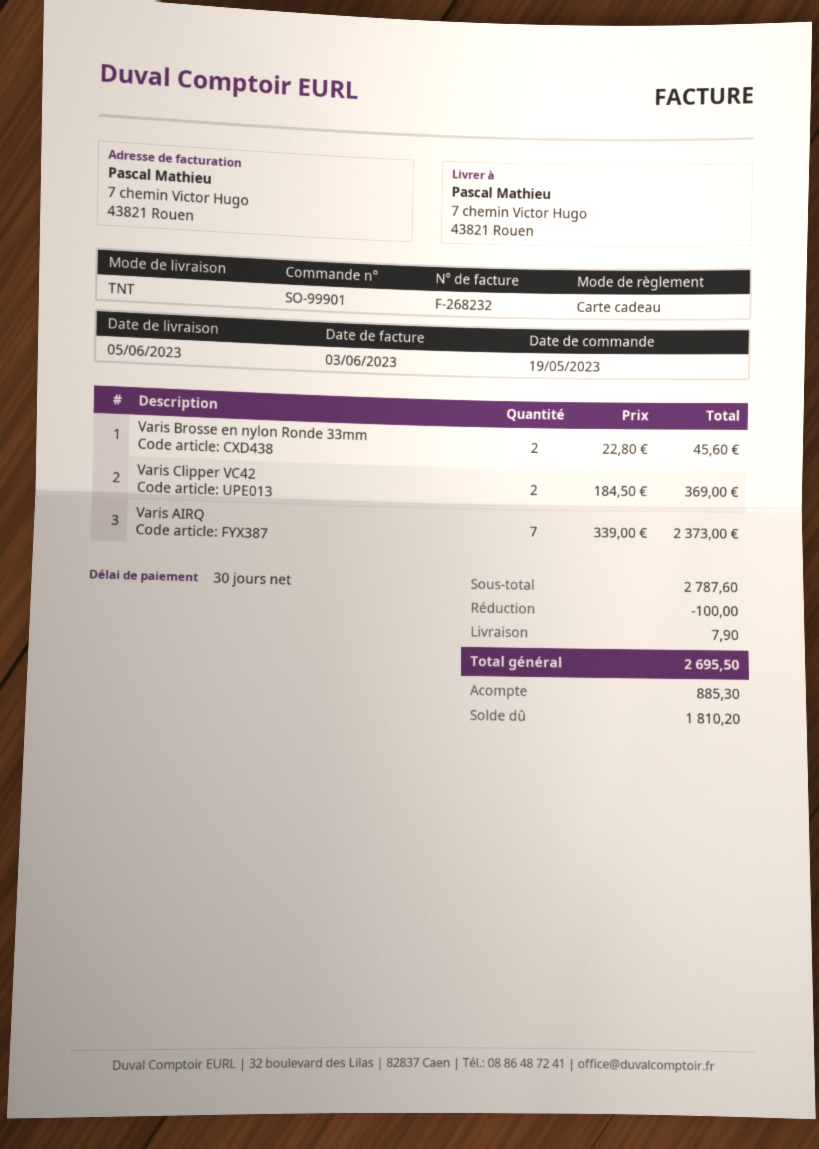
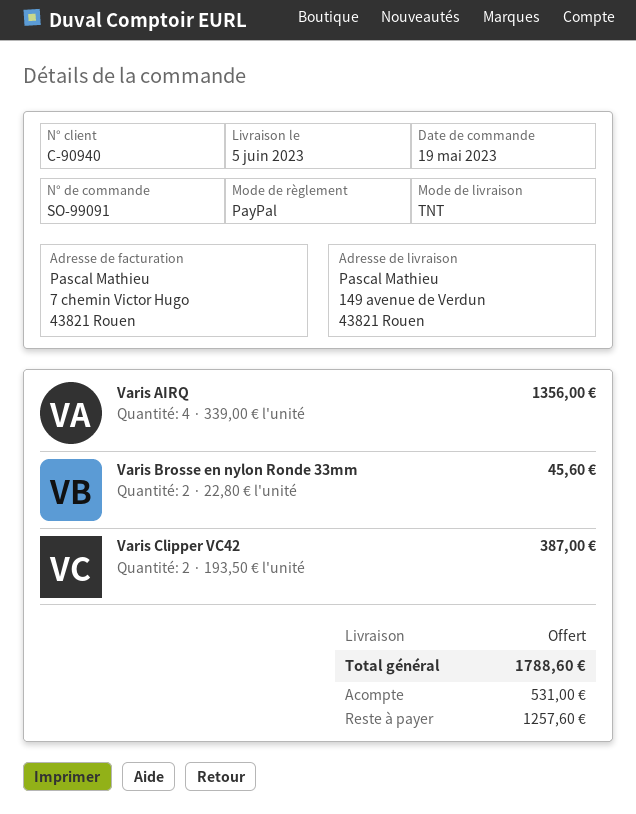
order number: SO-99901 -> SO-99091
payment method: gift card -> PayPal
ship to: 7 chemin Victor Hugo, 43821 Rouen -> 149 avenue de Verdun, 43821 Rouen
Varis Clipper VC42: 2 x 184.50 = 369.00 -> 2 x 193.50 = 387.00
Varis AIRQ: 7 x 339.00 = 2373.00 -> 4 x 339.00 = 1356.00
discount: 100.00 -> none
shipping: 7.90 -> 0.00
total: 2695.50 -> 1788.60
deposit: 885.30 -> 531.00
balance: 1810.20 -> 1257.60

